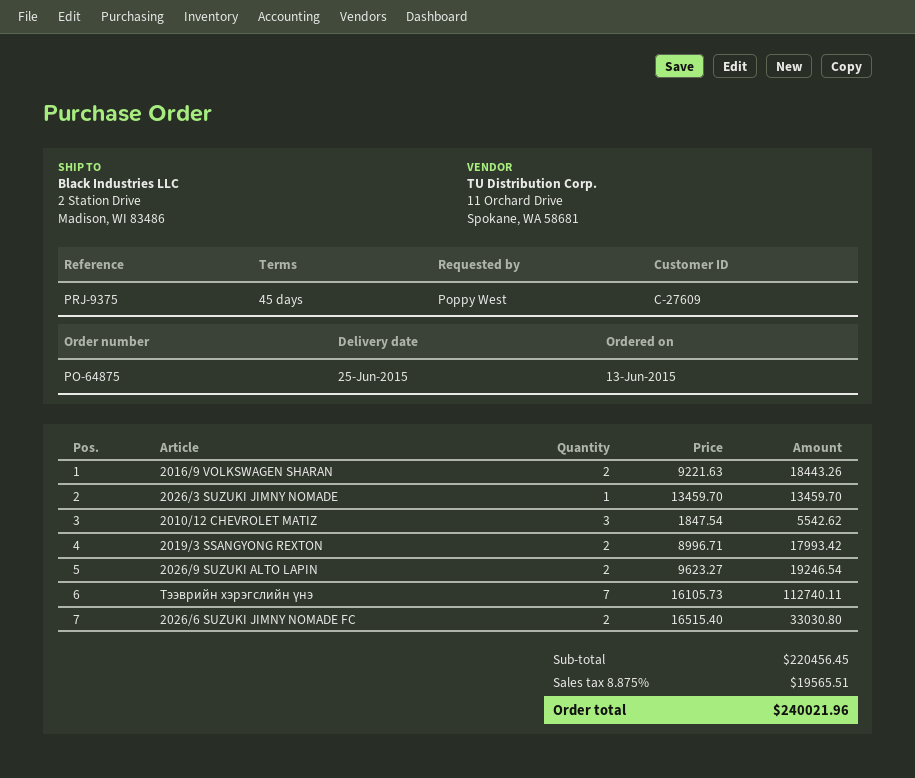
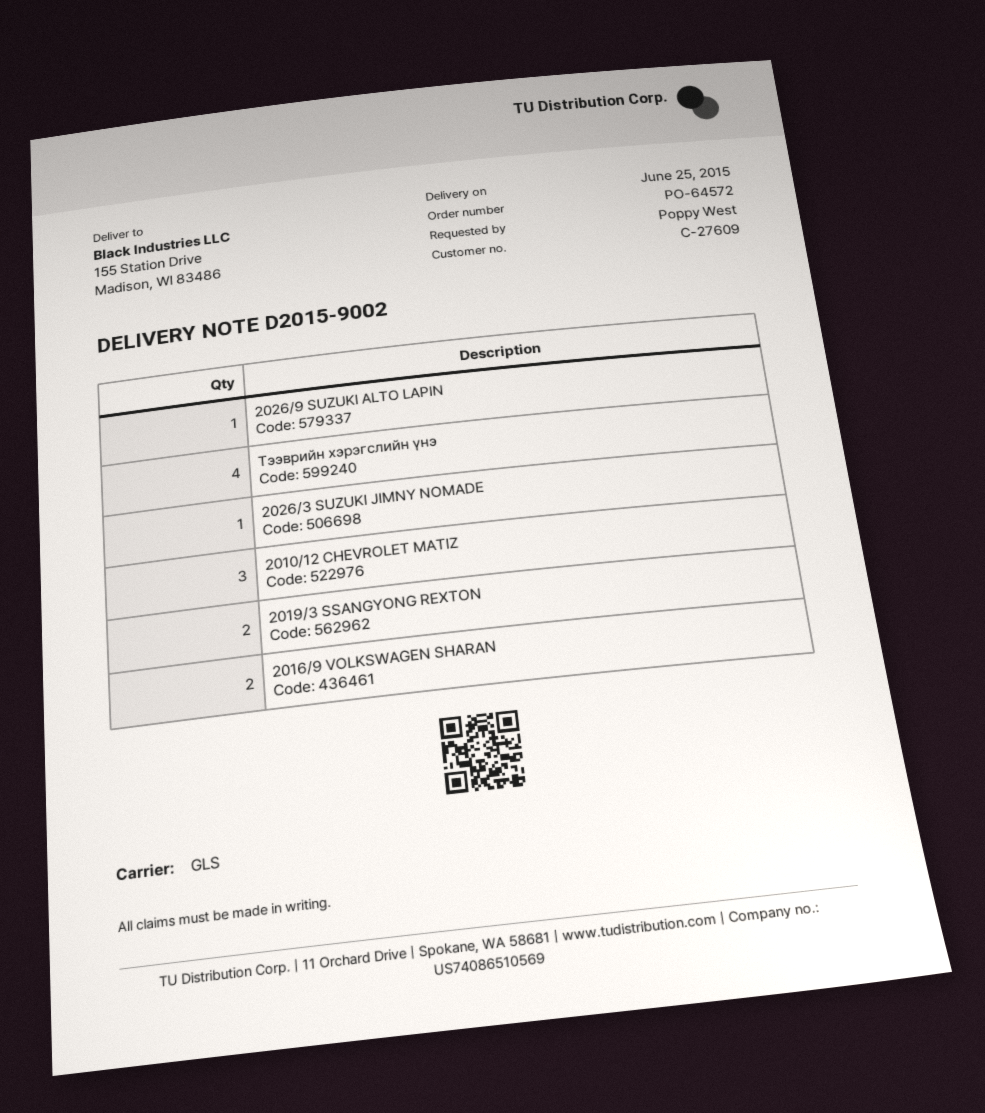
order number: PO-64875 -> PO-64572
ship to: 2 Station Drive, Madison, WI 83486 -> 155 Station Drive, Madison, WI 83486
2026/9 SUZUKI ALTO LAPIN: 2 -> 1
Тээврийн хэрэгслийн үнэ: 7 -> 4
2026/6 SUZUKI JIMNY NOMADE FC: 2 -> none

